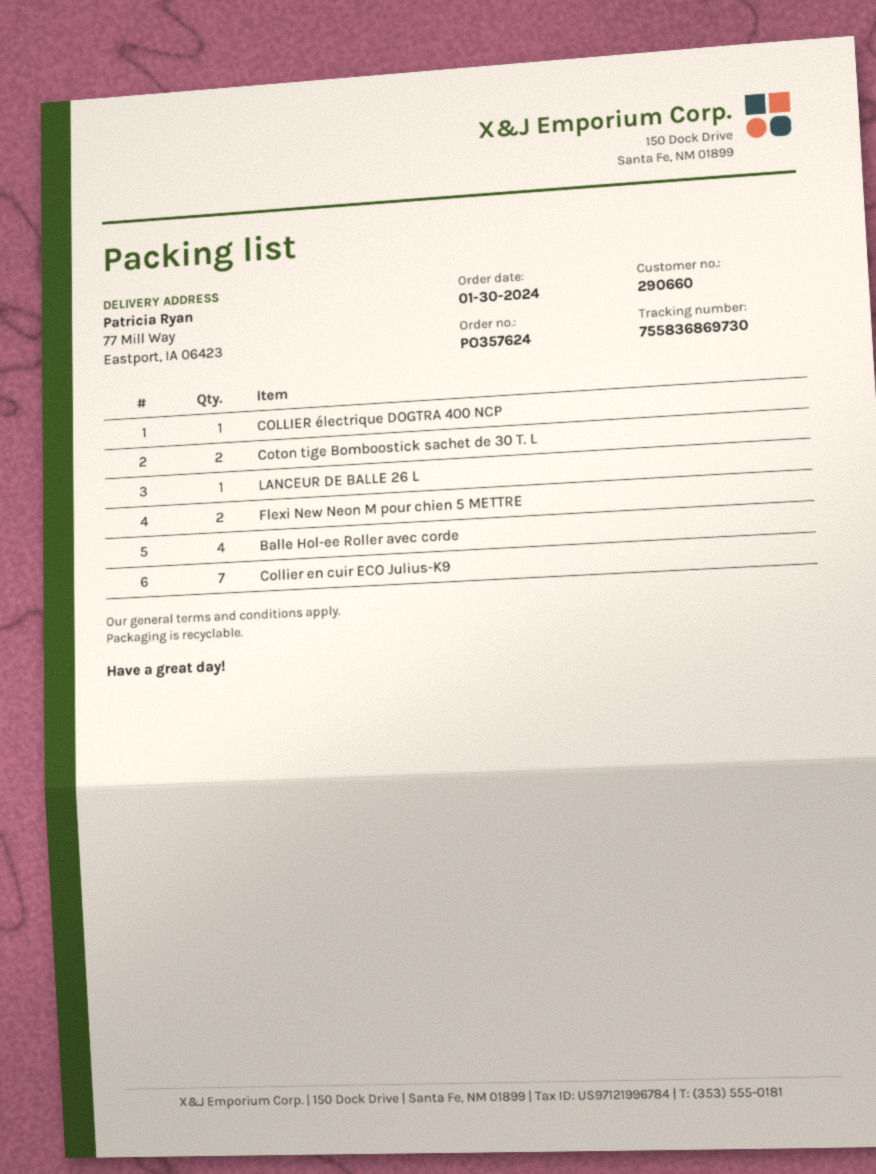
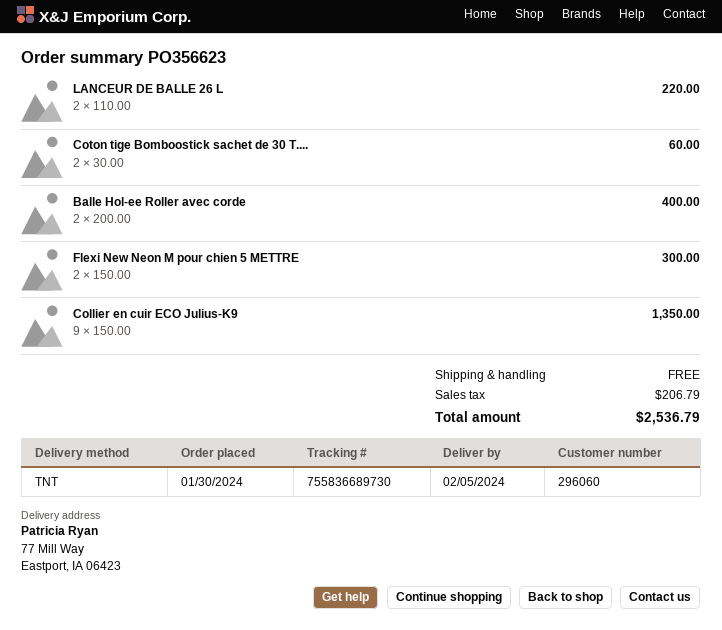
order number: PO357624 -> PO356623
customer number: 290660 -> 296060
tracking number: 755836869730 -> 755836689730
COLLIER électrique DOGTRA 400 NCP: 1 -> none
LANCEUR DE BALLE 26 L: 1 -> 2
Balle Hol-ee Roller avec corde: 4 -> 2
Collier en cuir ECO Julius-K9: 7 -> 9

